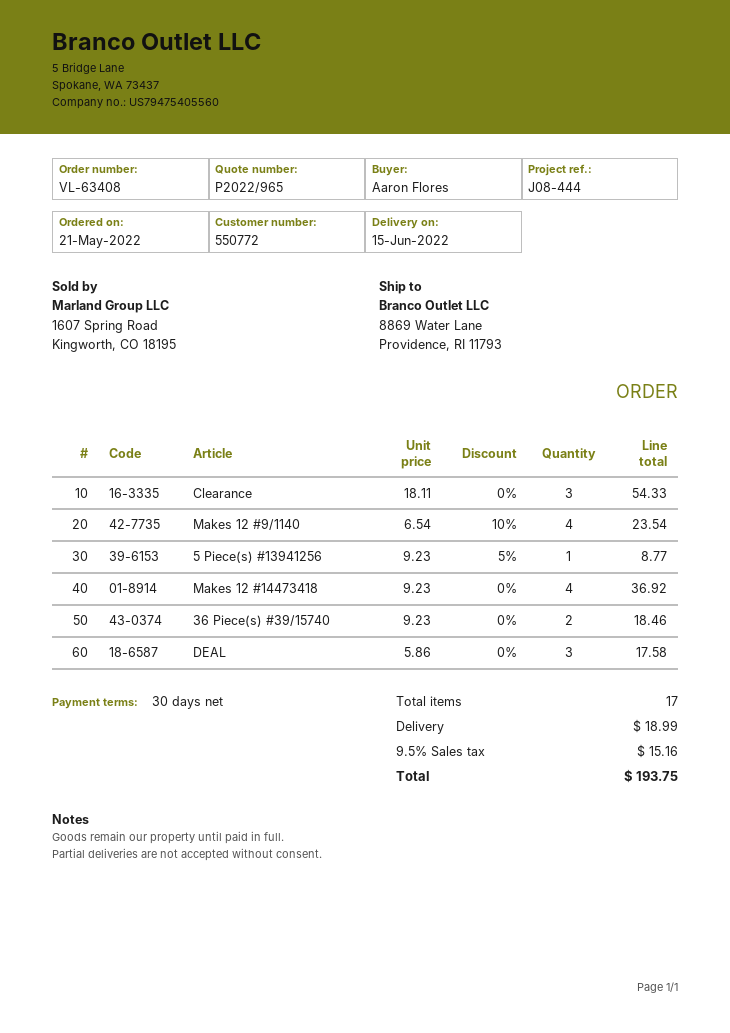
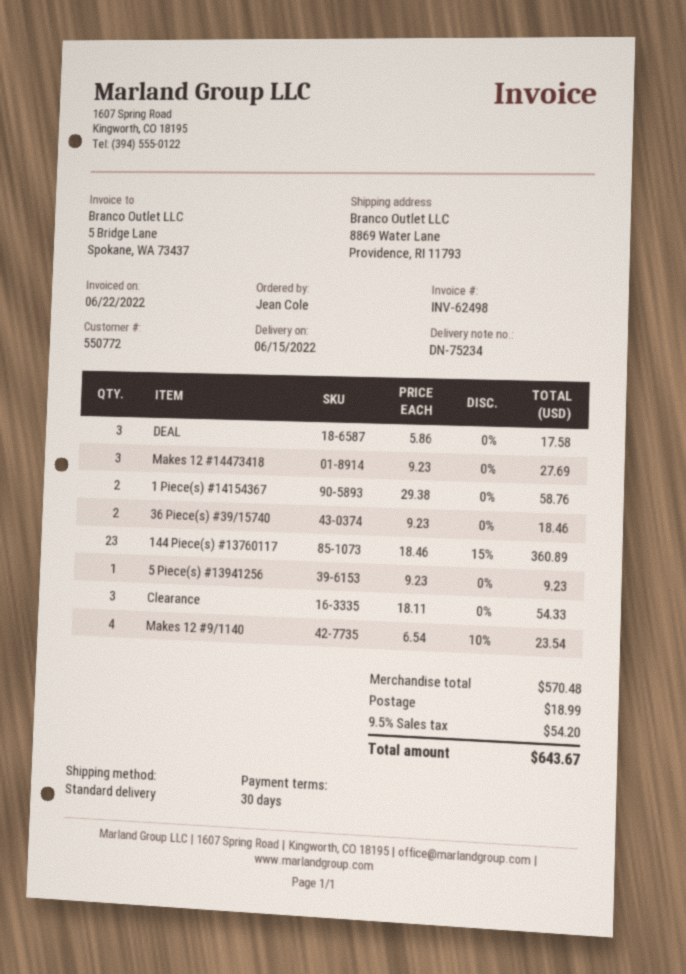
ordered by: Aaron Flores -> Jean Cole
5 Piece(s) #13941256: 1 x 9.23 - 5% = 8.77 -> 1 x 9.23 = 9.23
Makes 12 #14473418: 4 x 9.23 = 36.92 -> 3 x 9.23 = 27.69
1 Piece(s) #14154367: none -> 2 x 29.38 = 58.76
144 Piece(s) #13760117: none -> 23 x 18.46 - 15% = 360.89
tax: 9.5% = 15.16 -> 9.5% = 54.20
total: 193.75 -> 643.67

